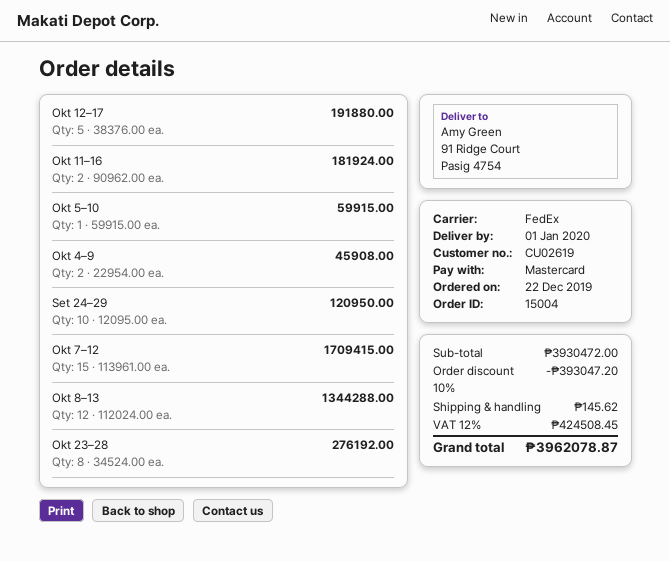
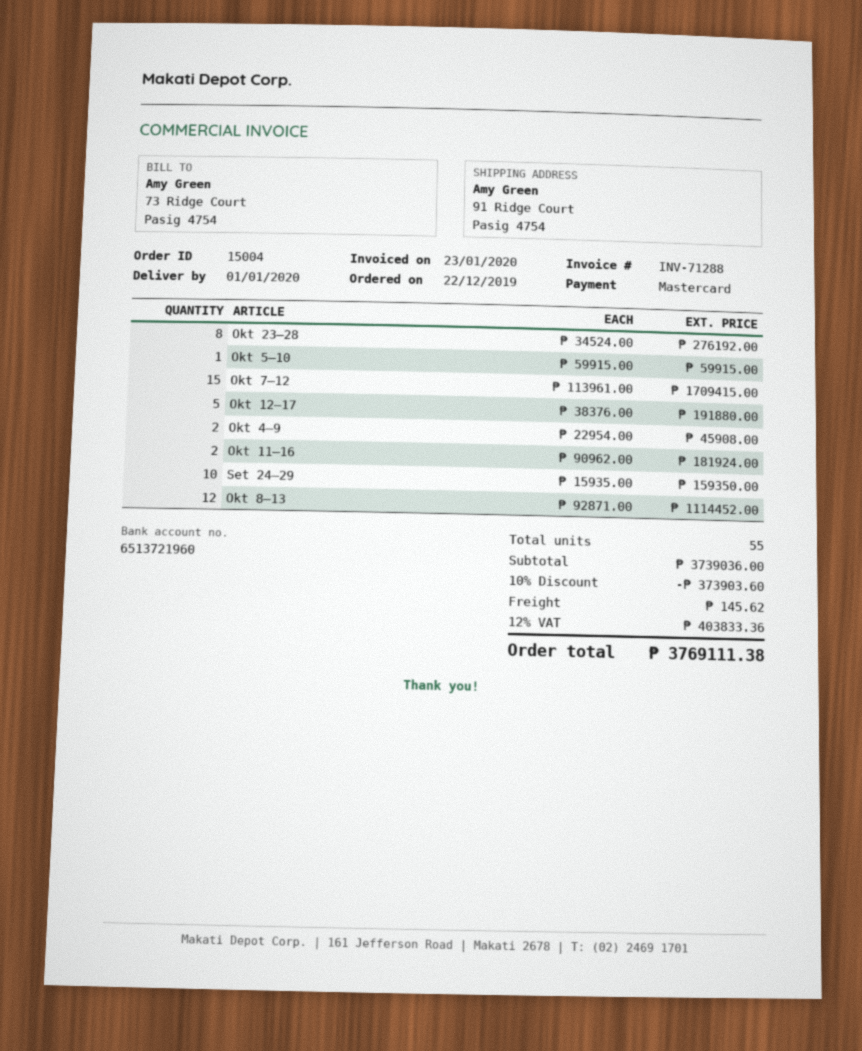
Set 24–29: 10 x 12095.00 = 120950.00 -> 10 x 15935.00 = 159350.00
Okt 8–13: 12 x 112024.00 = 1344288.00 -> 12 x 92871.00 = 1114452.00
subtotal: 3930472.00 -> 3739036.00
discount: 10% = 393047.20 -> 10% = 373903.60
tax: 12% = 424508.45 -> 12% = 403833.36
total: 3962078.87 -> 3769111.38

